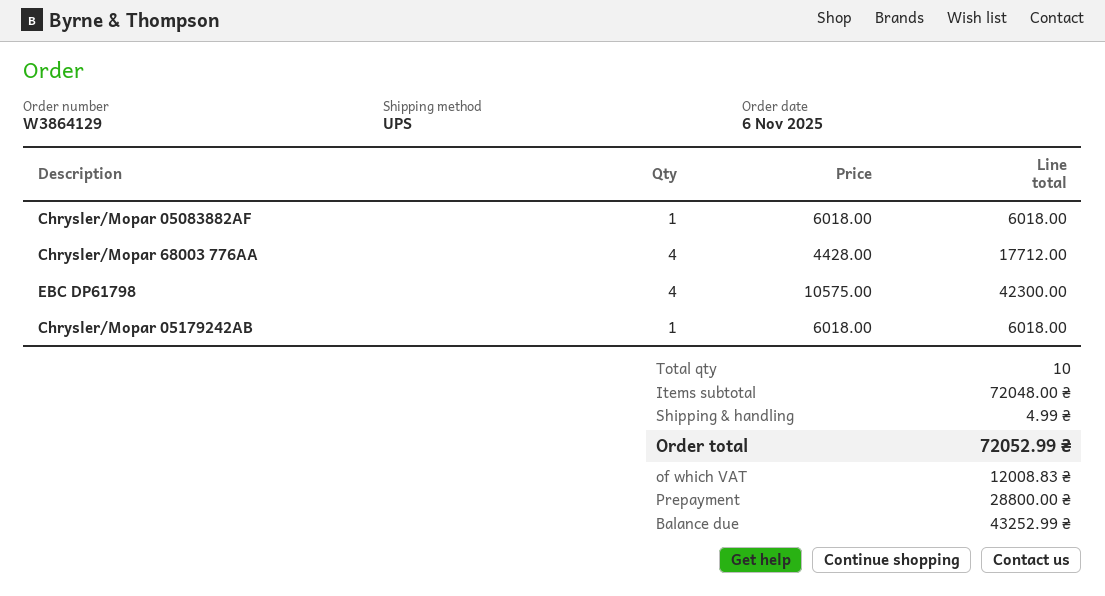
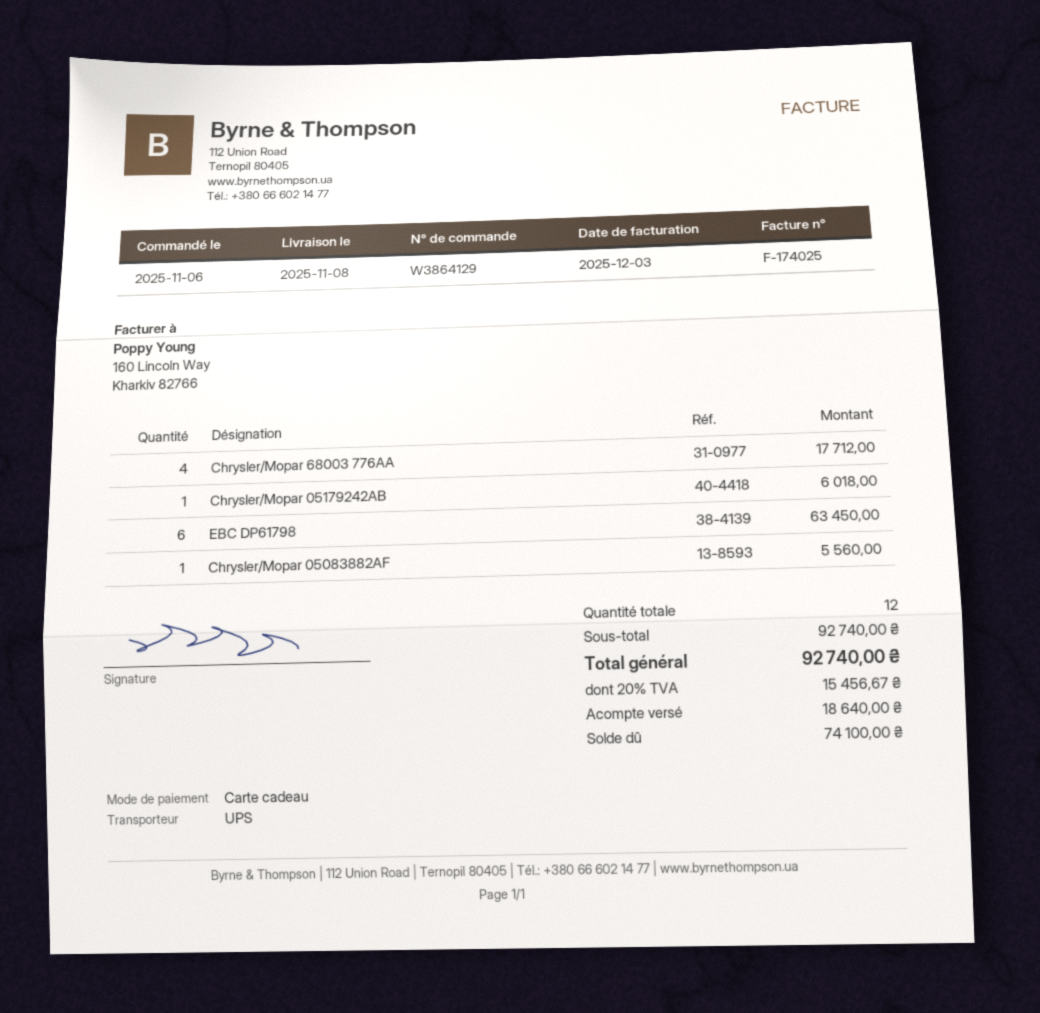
Chrysler/Mopar 05083882AF: 1 for 6018.00 -> 1 for 5560.00
EBC DP61798: 4 for 42300.00 -> 6 for 63450.00
total quantity: 10 -> 12
subtotal: 72048.00 -> 92740.00
shipping: 4.99 -> none
tax: 12008.83 -> 15456.67
total: 72052.99 -> 92740.00
deposit: 28800.00 -> 18640.00
balance: 43252.99 -> 74100.00

